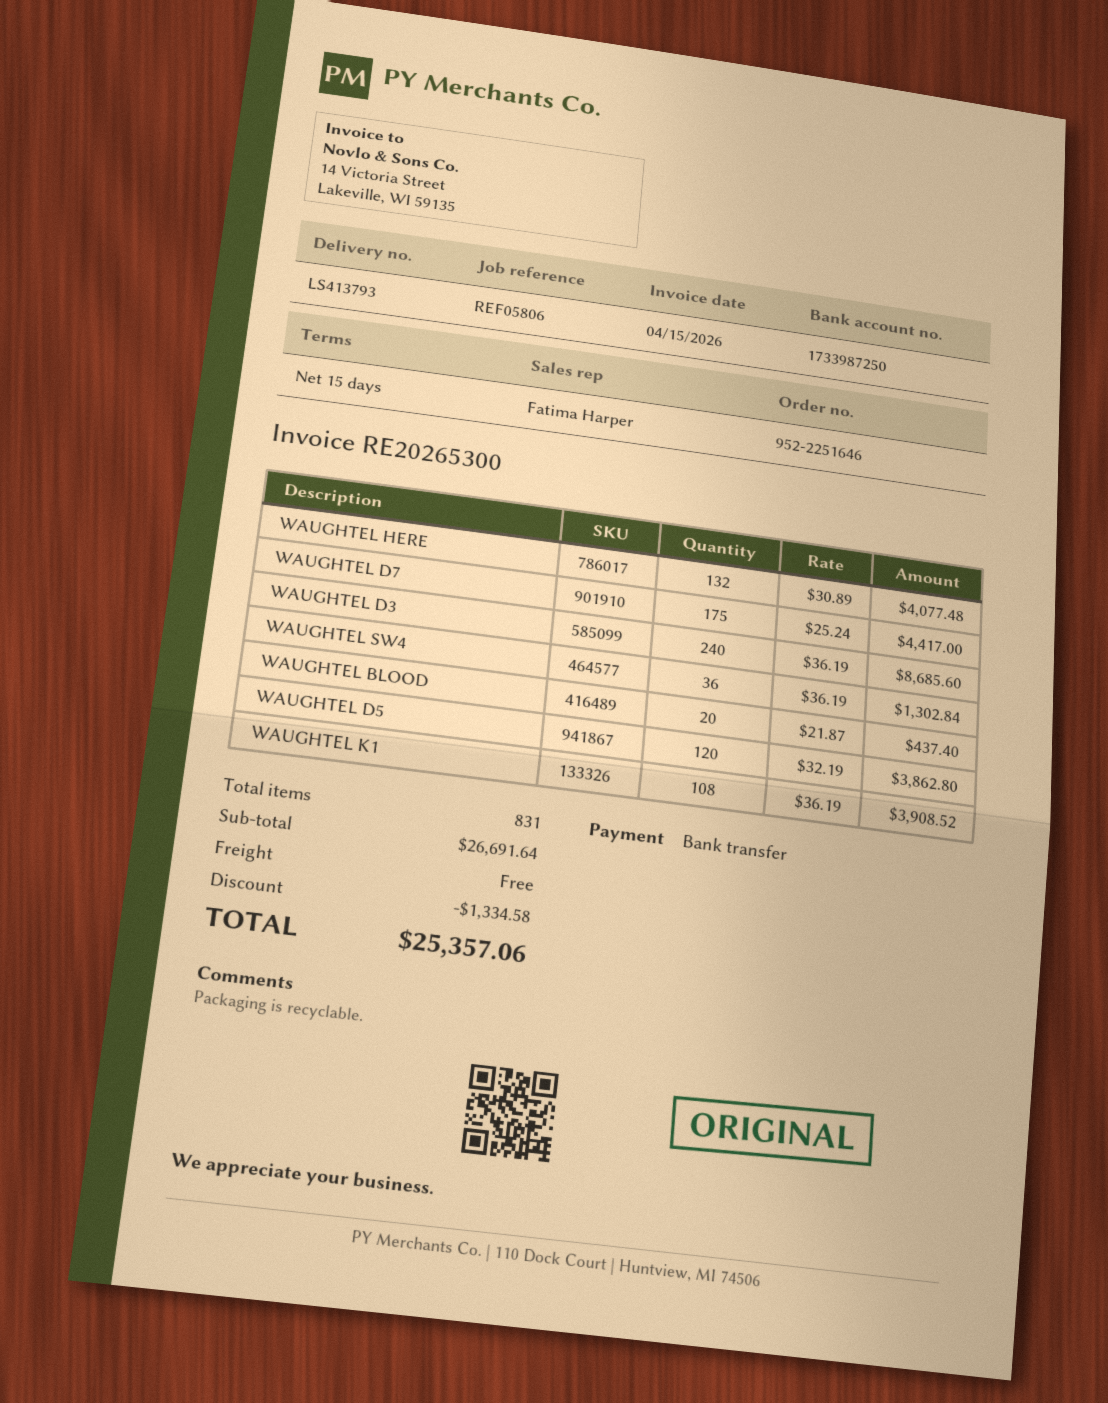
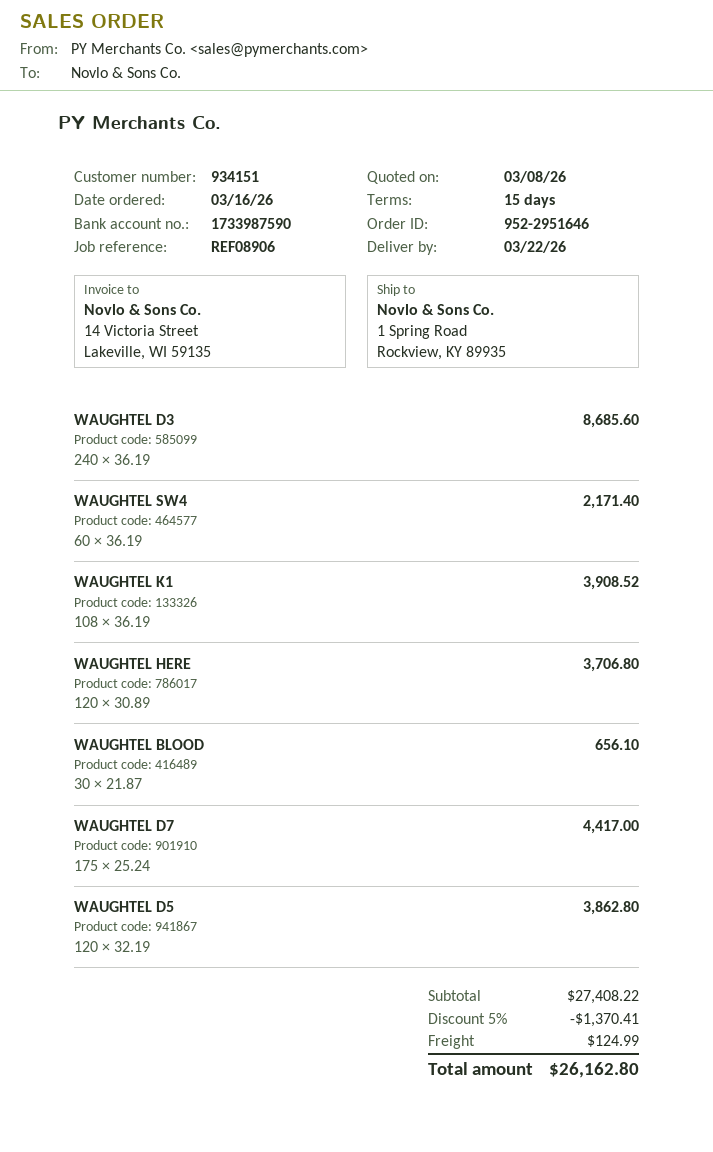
order number: 952-2251646 -> 952-2951646
reference: REF05806 -> REF08906
bank account: 1733987250 -> 1733987590
WAUGHTEL HERE: 132 x 30.89 = 4077.48 -> 120 x 30.89 = 3706.80
WAUGHTEL SW4: 36 x 36.19 = 1302.84 -> 60 x 36.19 = 2171.40
WAUGHTEL BLOOD: 20 x 21.87 = 437.40 -> 30 x 21.87 = 656.10
subtotal: 26691.64 -> 27408.22
discount: 1334.58 -> 1370.41
shipping: 0.00 -> 124.99
total: 25357.06 -> 26162.80

